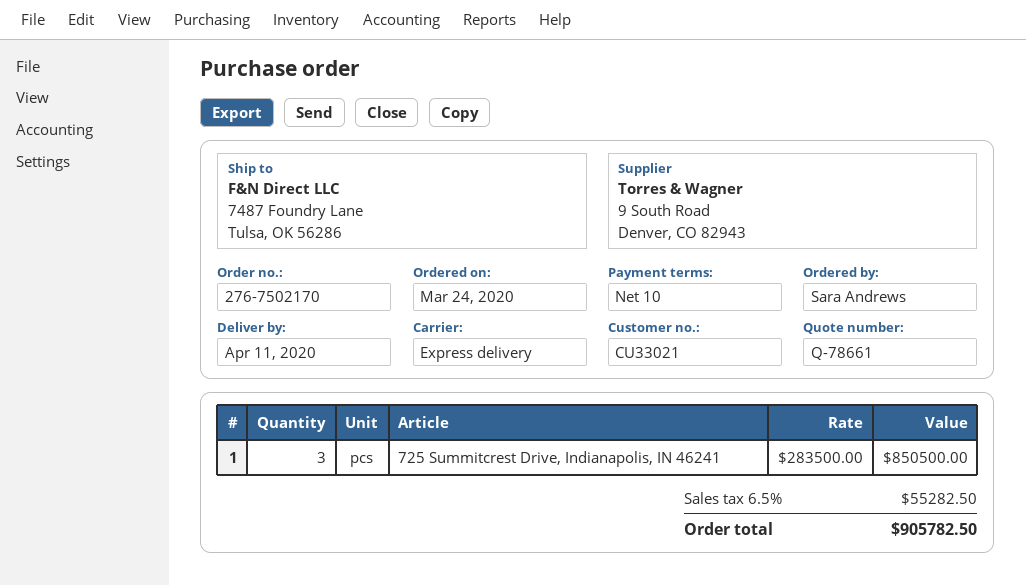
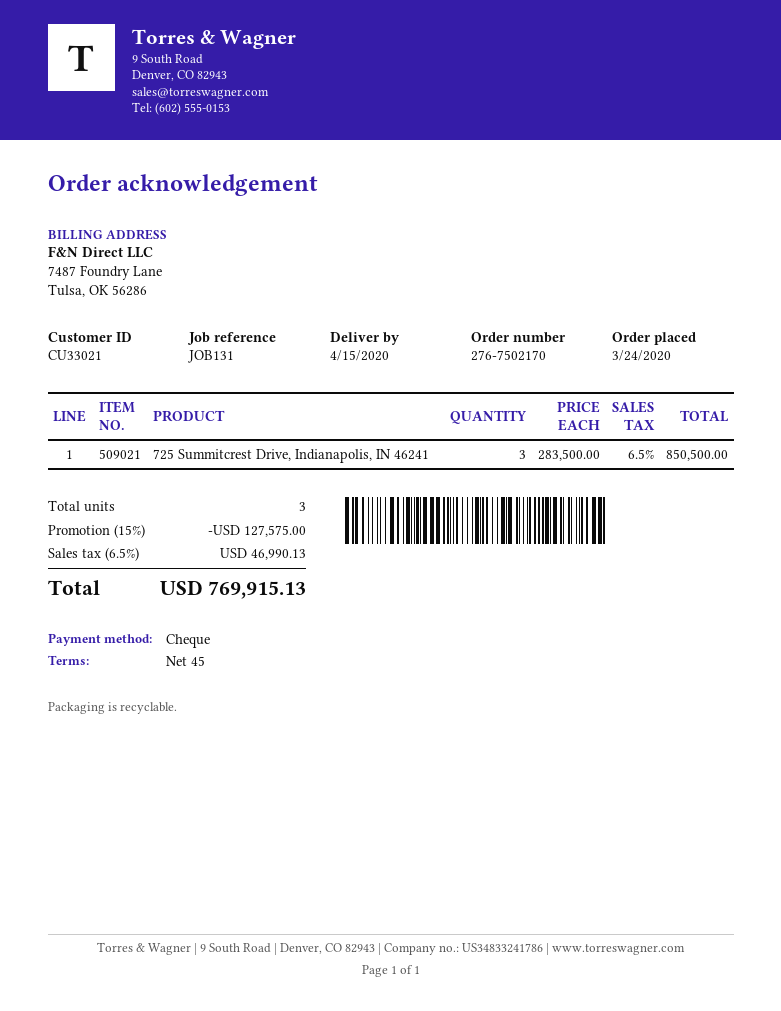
delivery date: 2020-04-11 -> 2020-04-15
payment terms: 10 days -> 45 days
discount: none -> 15% = 127575.00
tax: 6.5% = 55282.50 -> 6.5% = 46990.13
total: 905782.50 -> 769915.13

